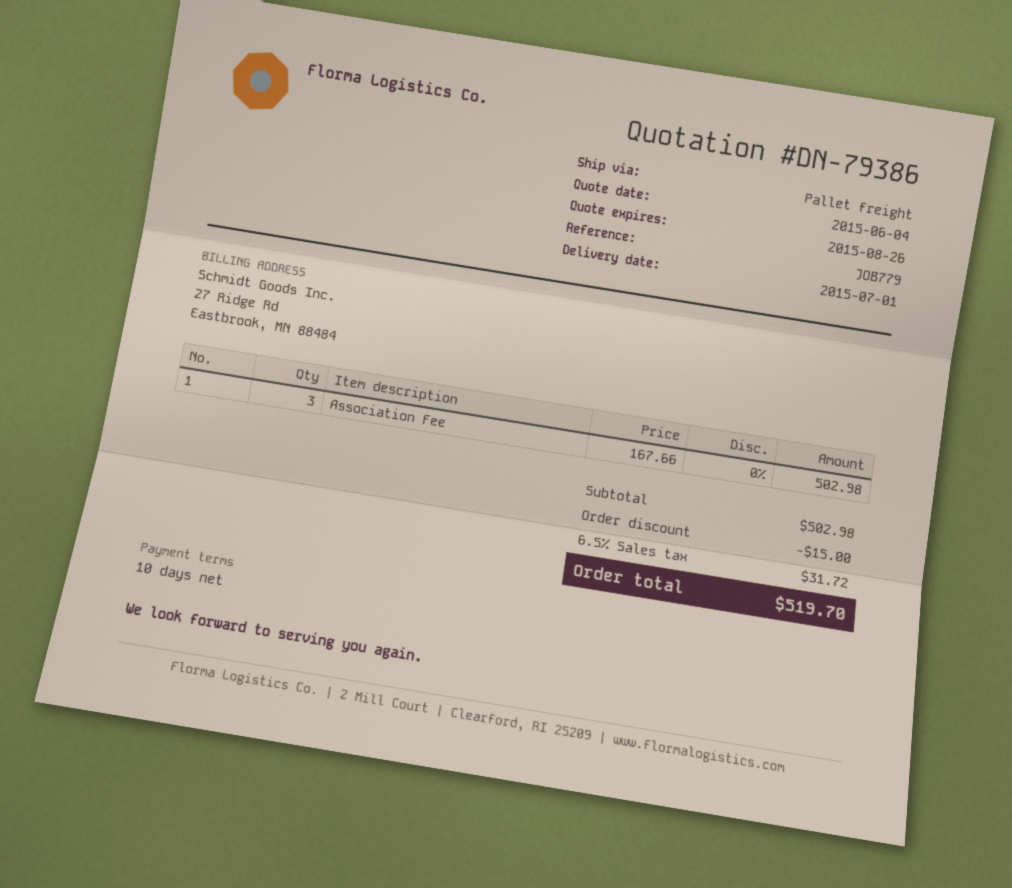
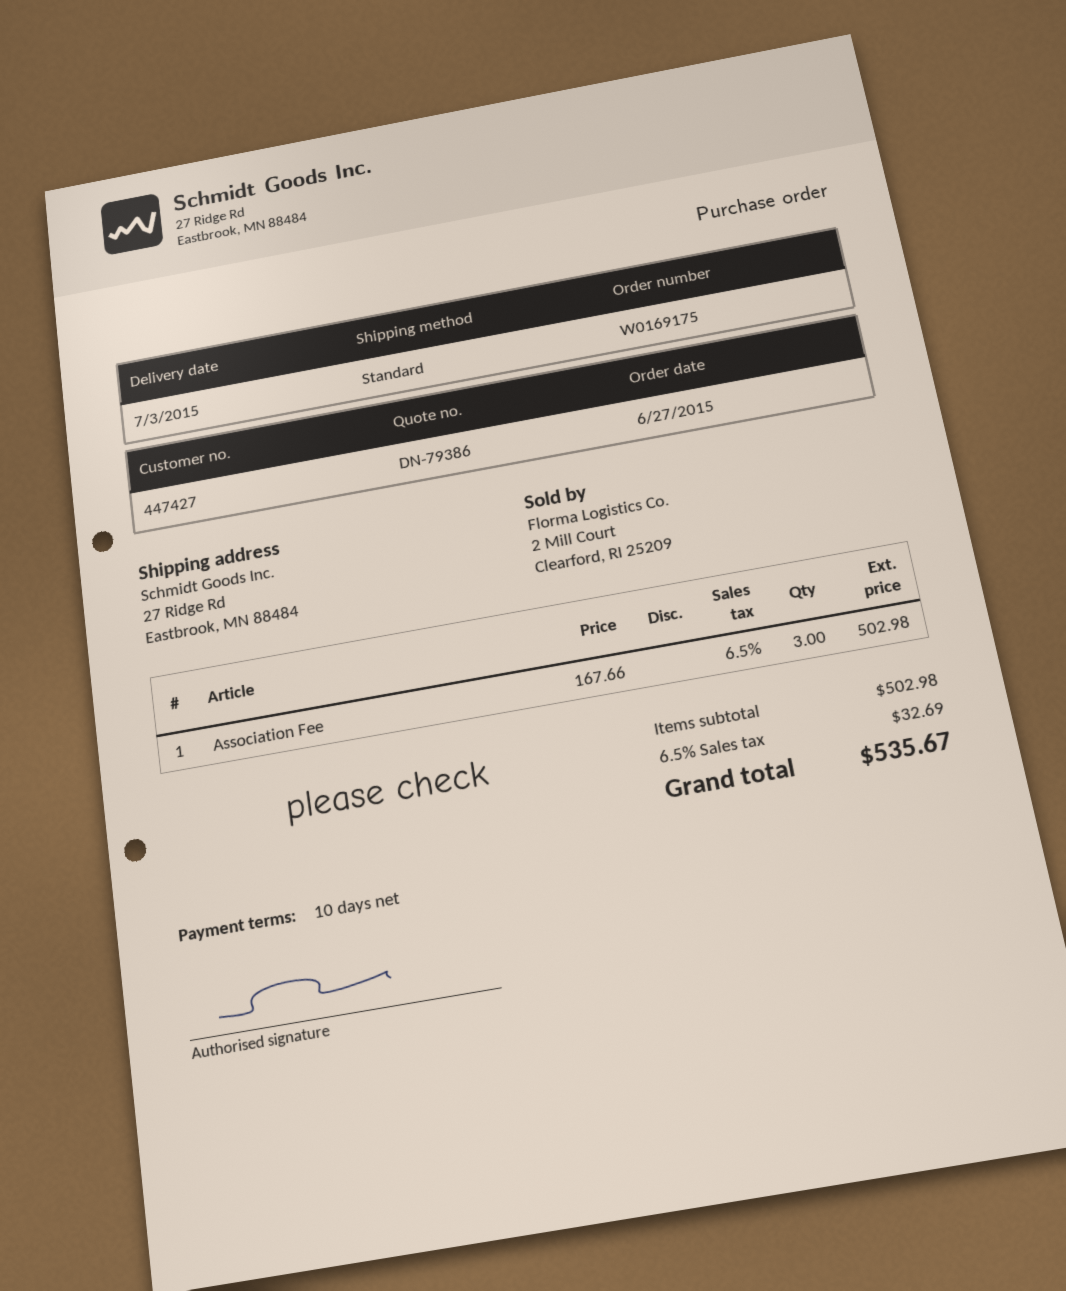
delivery date: 2015-07-01 -> 2015-07-03
shipping method: pallet freight -> standard
discount: 15.00 -> none
tax: 6.5% = 31.72 -> 6.5% = 32.69
total: 519.70 -> 535.67

